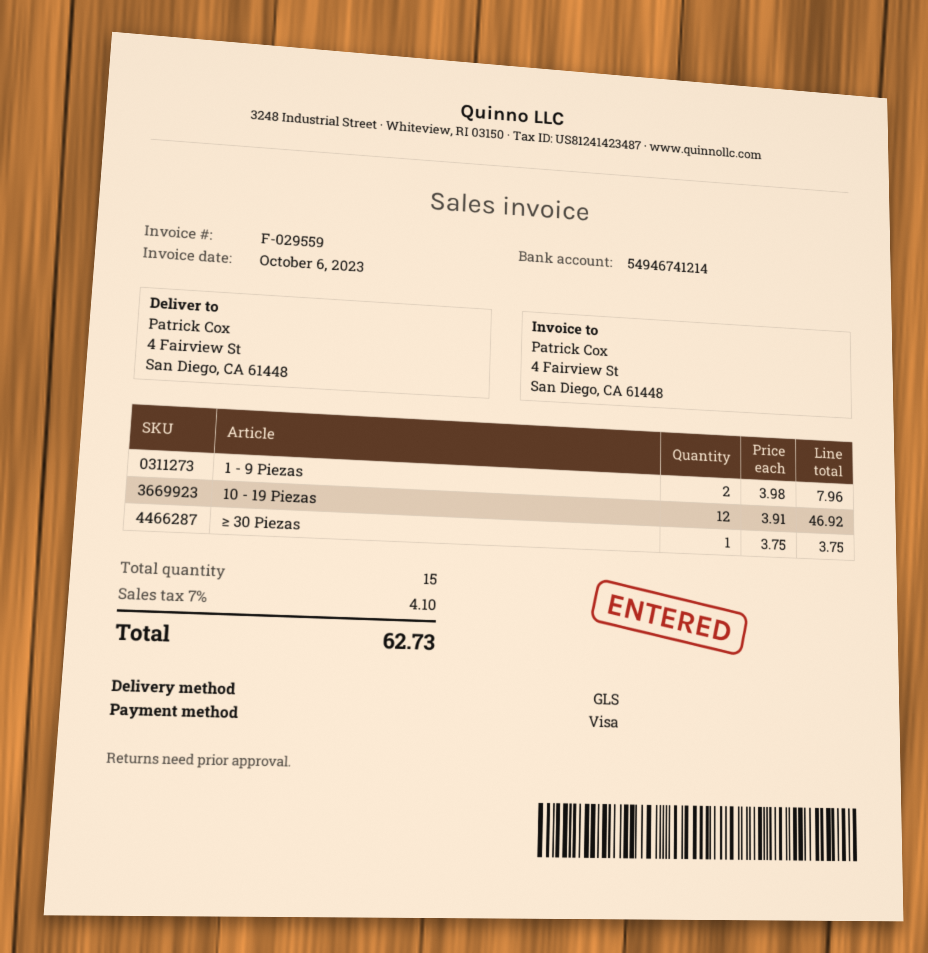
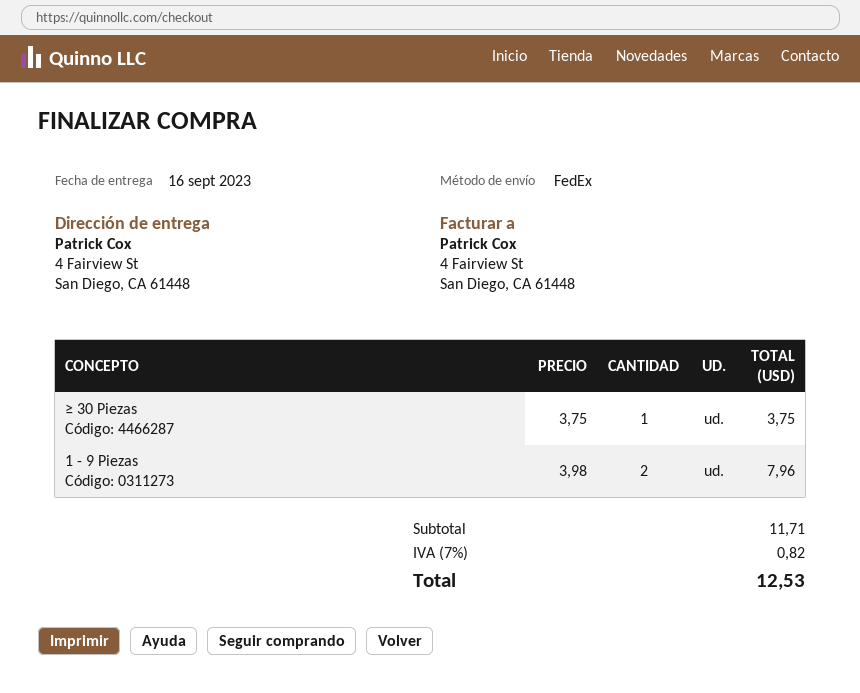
shipping method: GLS -> FedEx
10 - 19 Piezas: 12 x 3.91 = 46.92 -> none
tax: 7% = 4.10 -> 7% = 0.82
total: 62.73 -> 12.53

